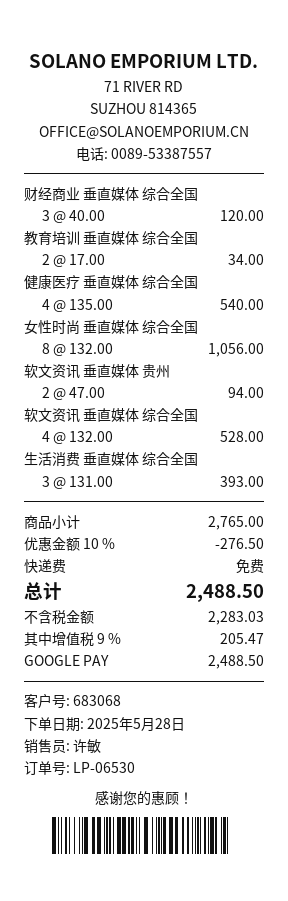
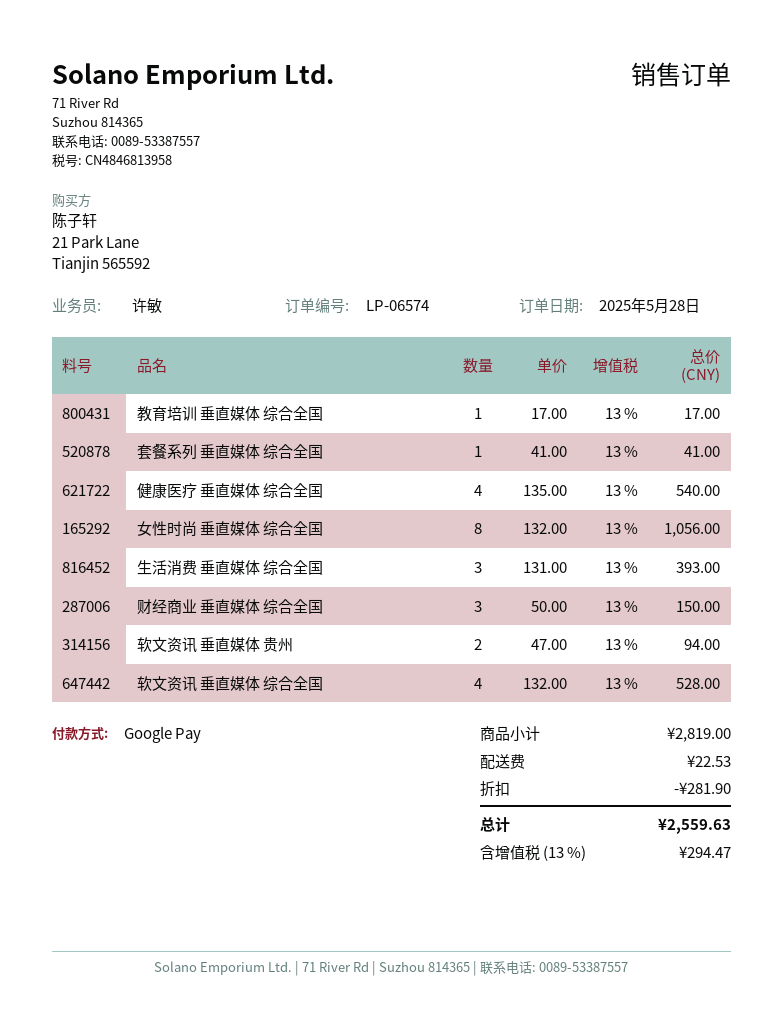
order number: LP-06530 -> LP-06574
财经商业 垂直媒体 综合全国: 3 x 40.00 = 120.00 -> 3 x 50.00 = 150.00
教育培训 垂直媒体 综合全国: 2 x 17.00 = 34.00 -> 1 x 17.00 = 17.00
套餐系列 垂直媒体 综合全国: none -> 1 x 41.00 = 41.00
subtotal: 2765.00 -> 2819.00
discount: 276.50 -> 281.90
shipping: 0.00 -> 22.53
tax: 9% = 205.47 -> 13% = 294.47
total: 2488.50 -> 2559.63

